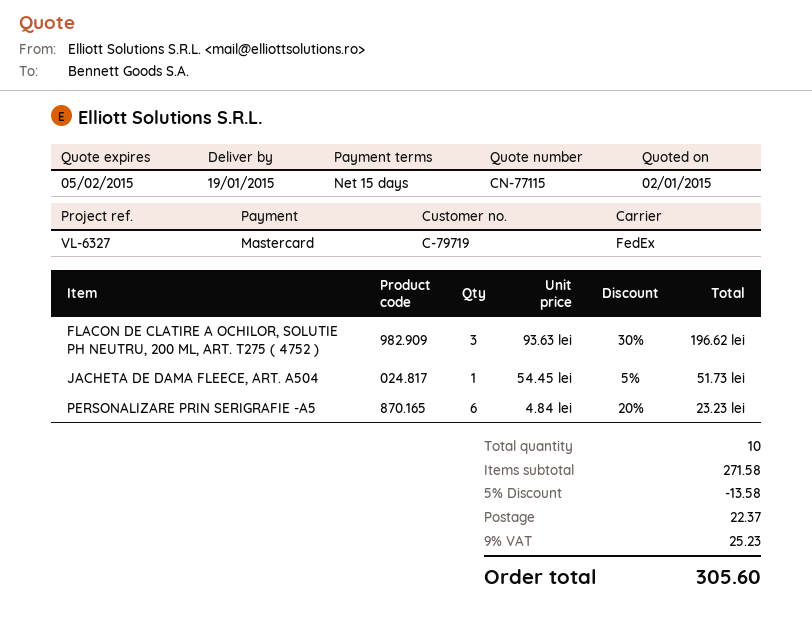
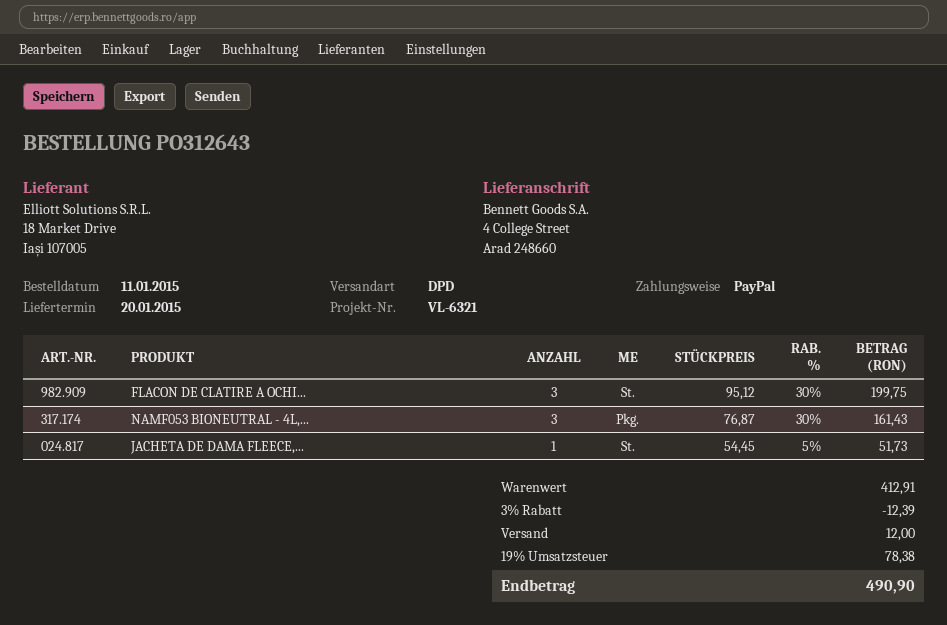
delivery date: 2015-01-19 -> 2015-01-20
reference: VL-6327 -> VL-6321
payment method: Mastercard -> PayPal
shipping method: FedEx -> DPD
FLACON DE CLATIRE A OCHILOR, SOLUTIE PH NEUTRU, 200 ML, ART. T275 ( 4752 ): 3 x 93.63 - 30% = 196.62 -> 3 x 95.12 - 30% = 199.75
PERSONALIZARE PRIN SERIGRAFIE -A5: 6 x 4.84 - 20% = 23.23 -> none
NAMF053 BIONEUTRAL - 4L,...: none -> 3 x 76.87 - 30% = 161.43
subtotal: 271.58 -> 412.91
discount: 5% = 13.58 -> 3% = 12.39
shipping: 22.37 -> 12.00
tax: 9% = 25.23 -> 19% = 78.38
total: 305.60 -> 490.90

